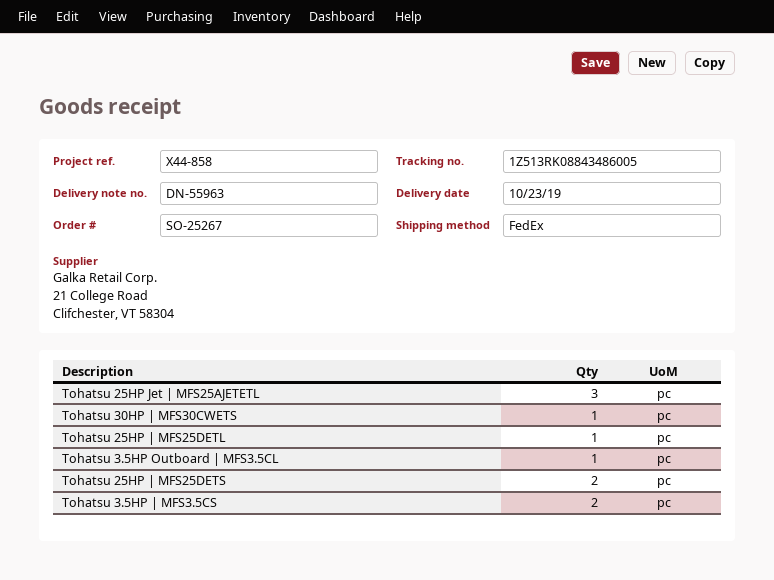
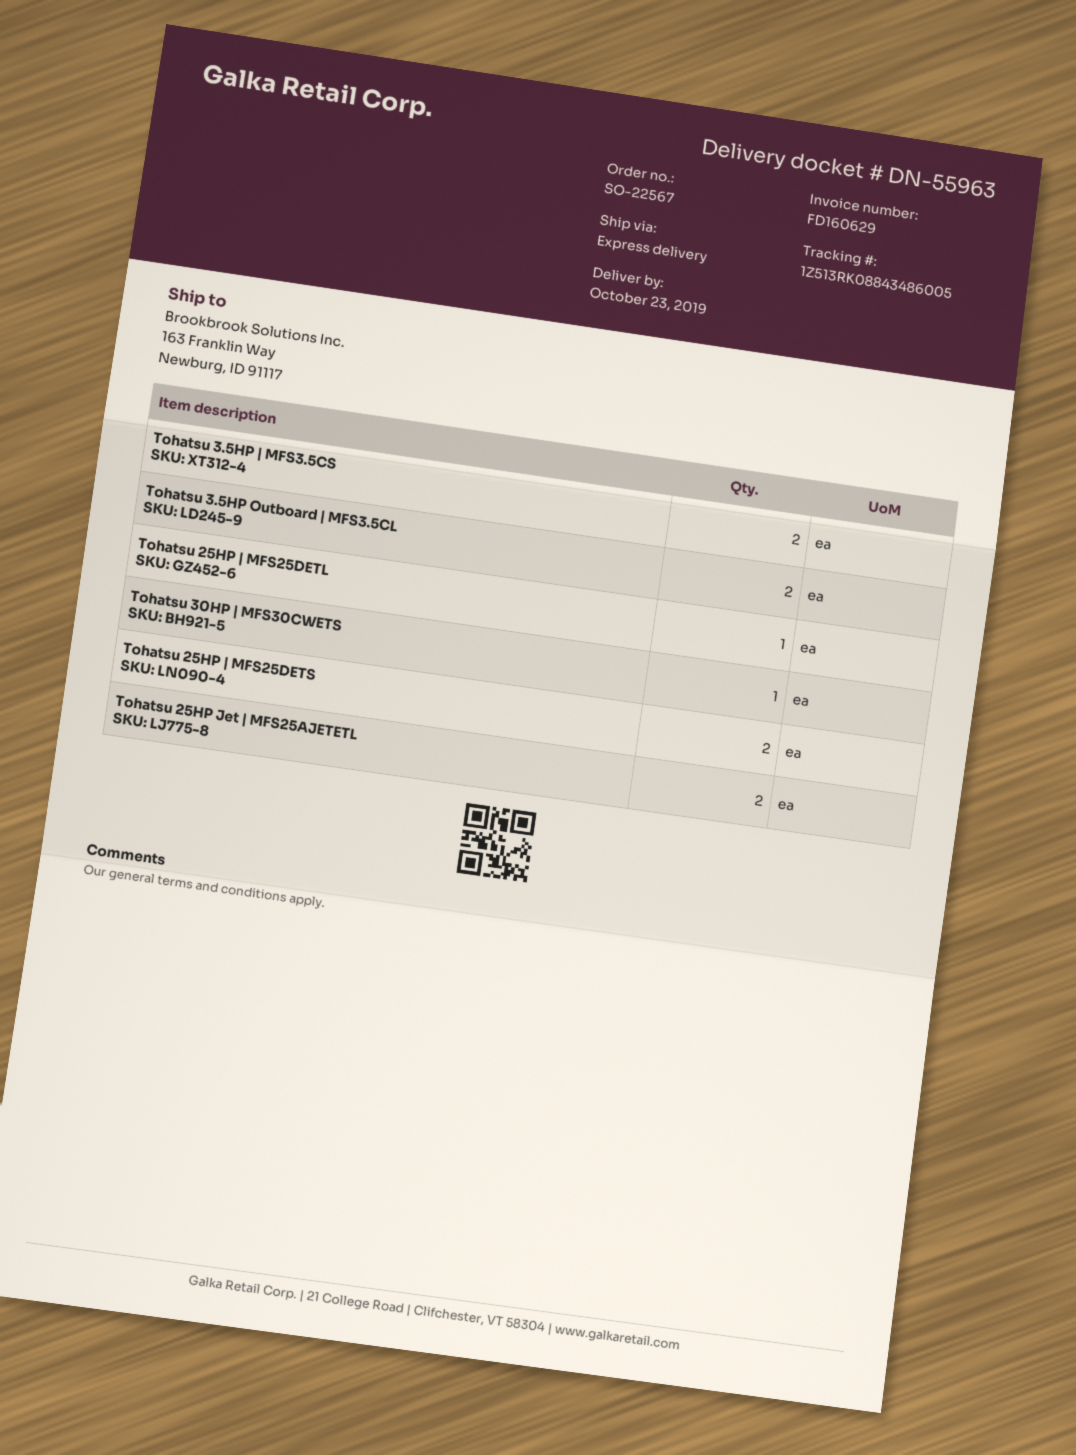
order number: SO-25267 -> SO-22567
shipping method: FedEx -> express
Tohatsu 25HP Jet | MFS25AJETETL: 3 -> 2
Tohatsu 3.5HP Outboard | MFS3.5CL: 1 -> 2

